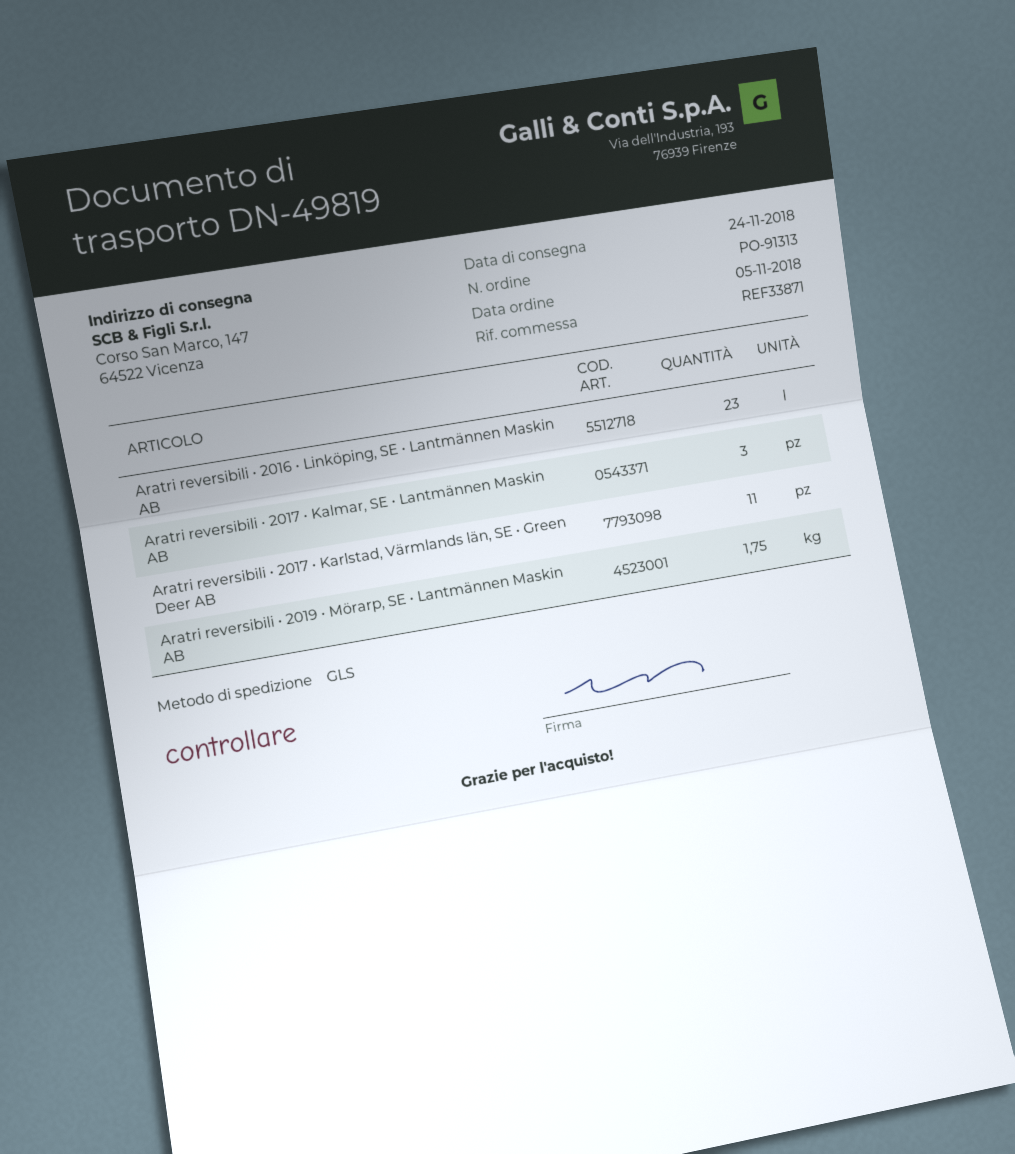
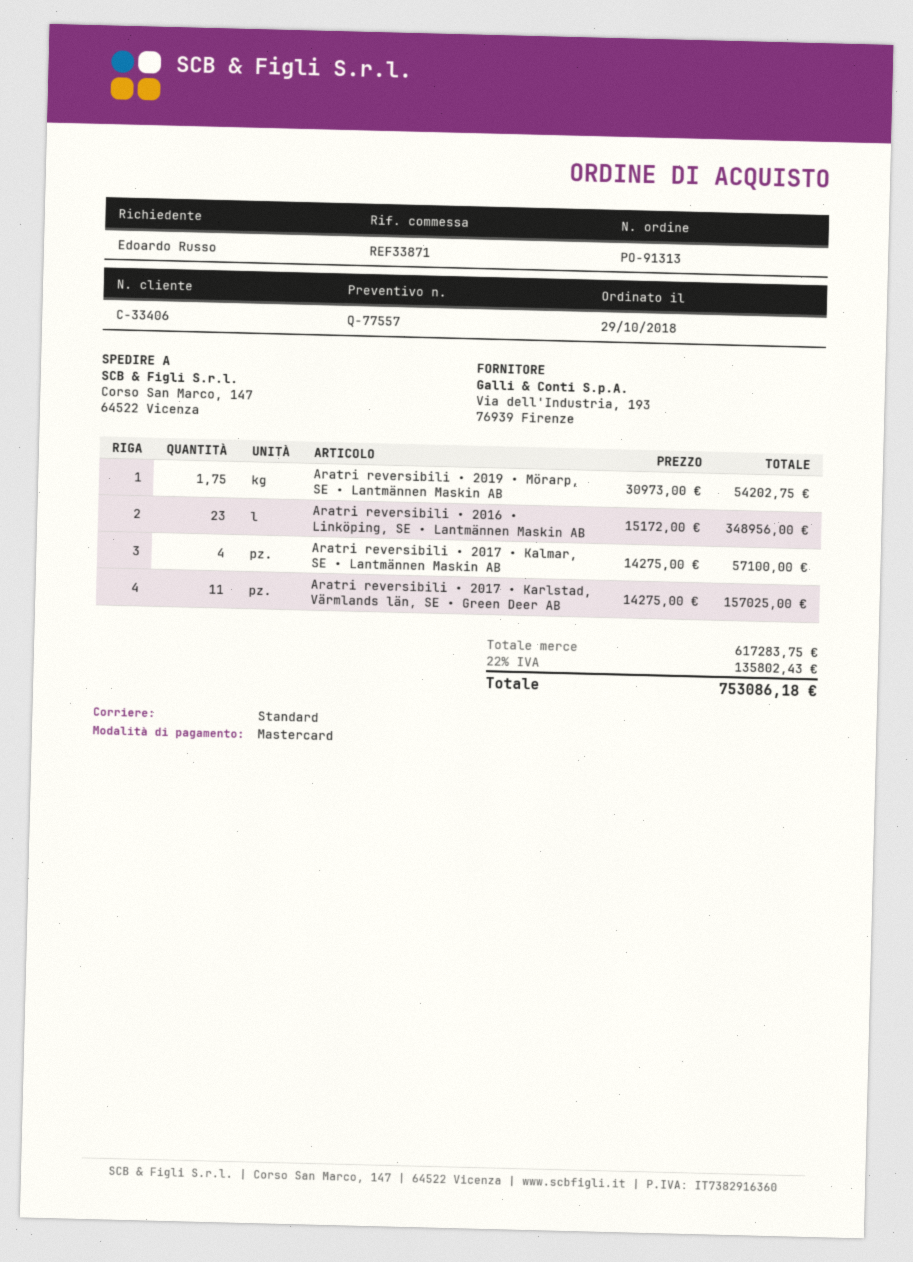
order date: 2018-11-05 -> 2018-10-29
shipping method: GLS -> standard
Aratri reversibili • 2017 • Kalmar, SE • Lantmännen Maskin AB: 3 -> 4

